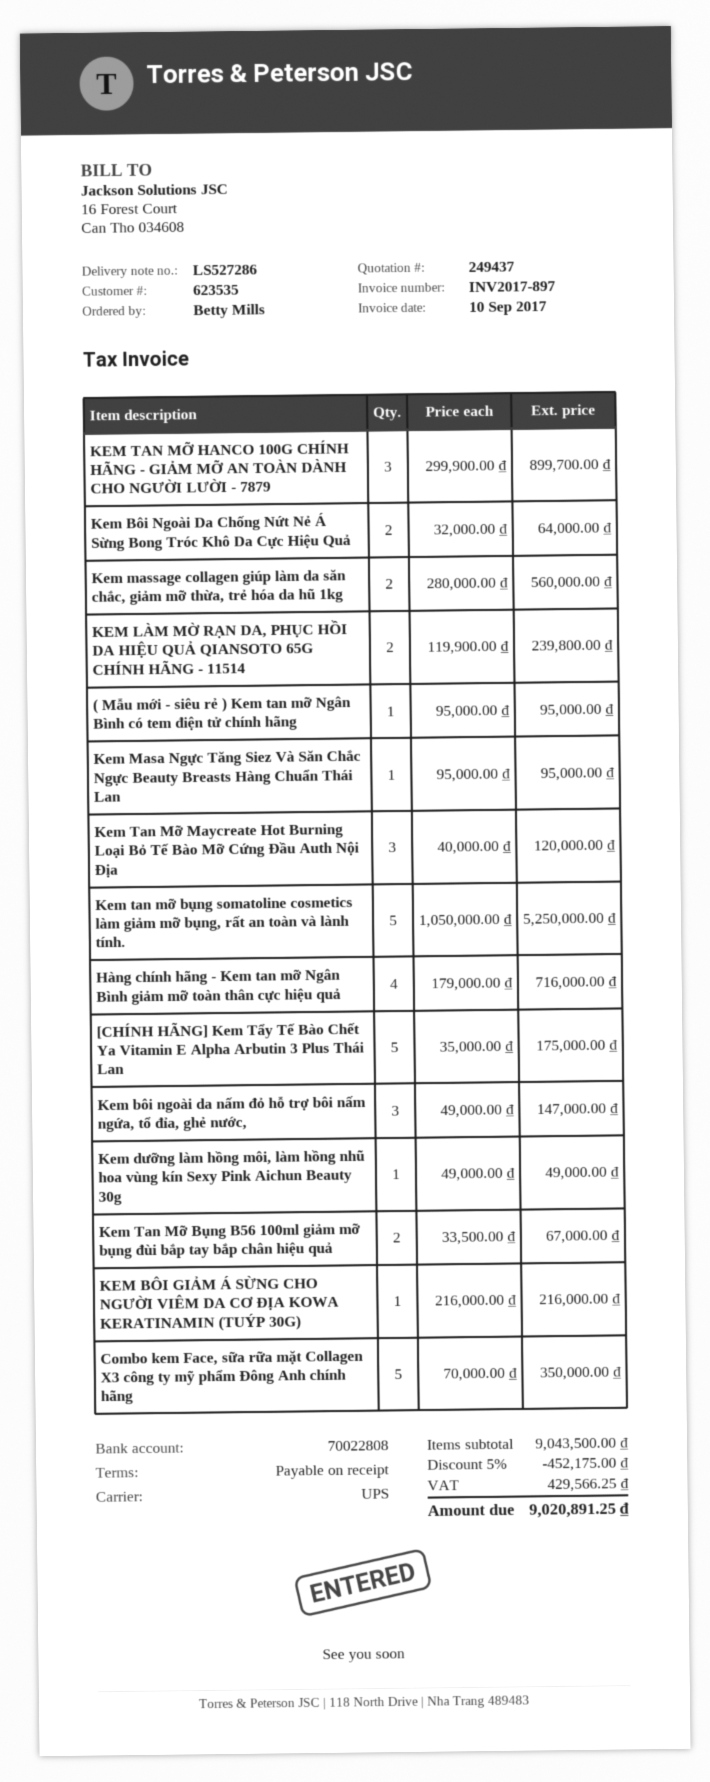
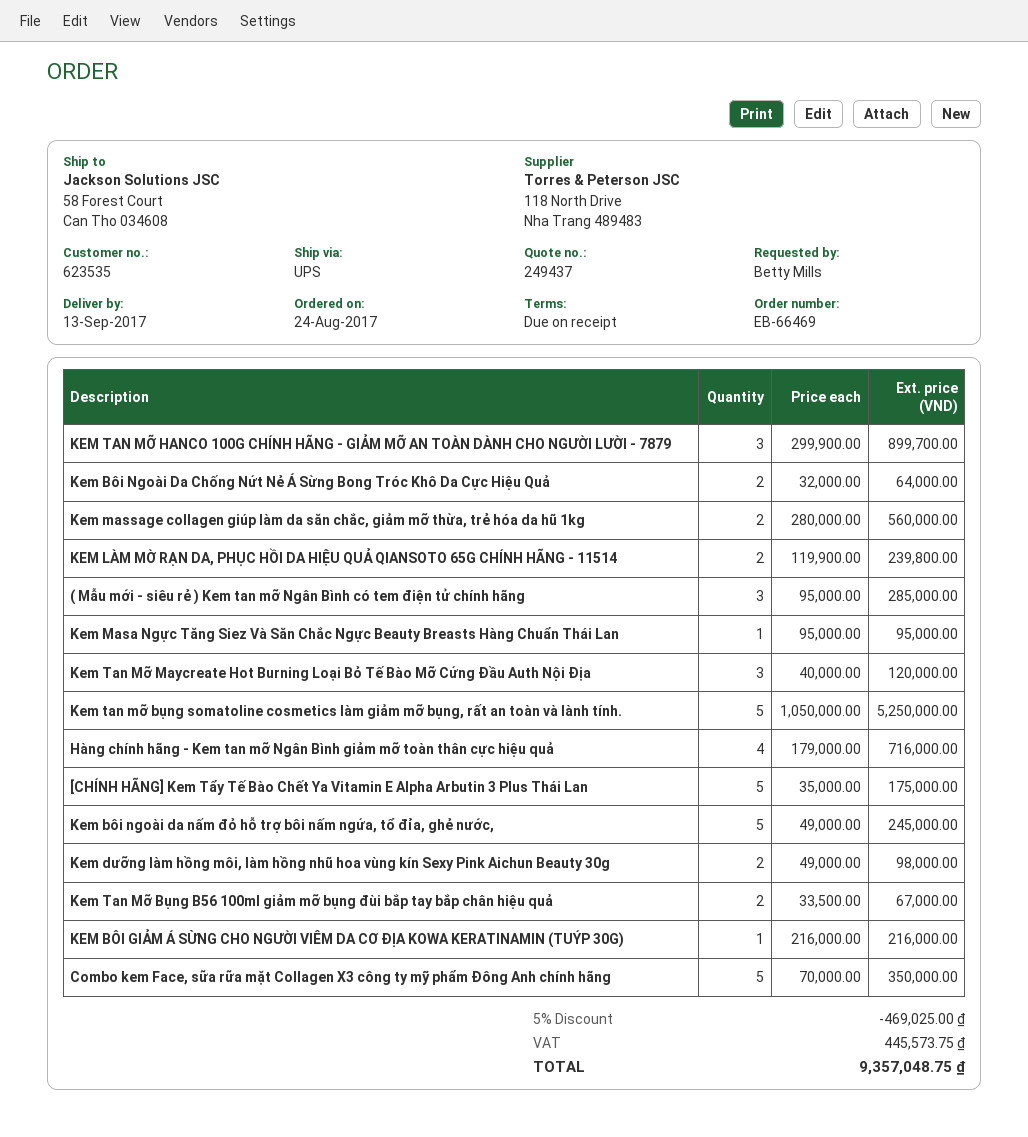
( Mẫu mới - siêu rẻ ) Kem tan mỡ Ngân Bình có tem điện tử chính hãng: 1 x 95000.00 = 95000.00 -> 3 x 95000.00 = 285000.00
Kem bôi ngoài da nấm đỏ hỗ trợ bôi nấm ngứa, tổ đỉa, ghẻ nước,: 3 x 49000.00 = 147000.00 -> 5 x 49000.00 = 245000.00
Kem dưỡng làm hồng môi, làm hồng nhũ hoa vùng kín Sexy Pink Aichun Beauty 30g: 1 x 49000.00 = 49000.00 -> 2 x 49000.00 = 98000.00
discount: 5% = 452175.00 -> 5% = 469025.00
tax: 429566.25 -> 445573.75
total: 9020891.25 -> 9357048.75

